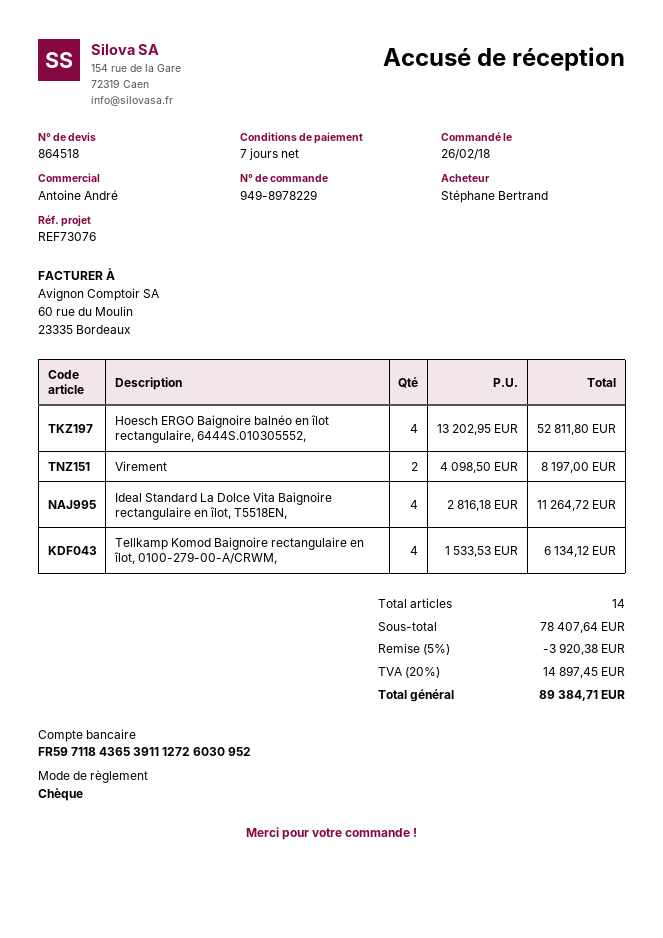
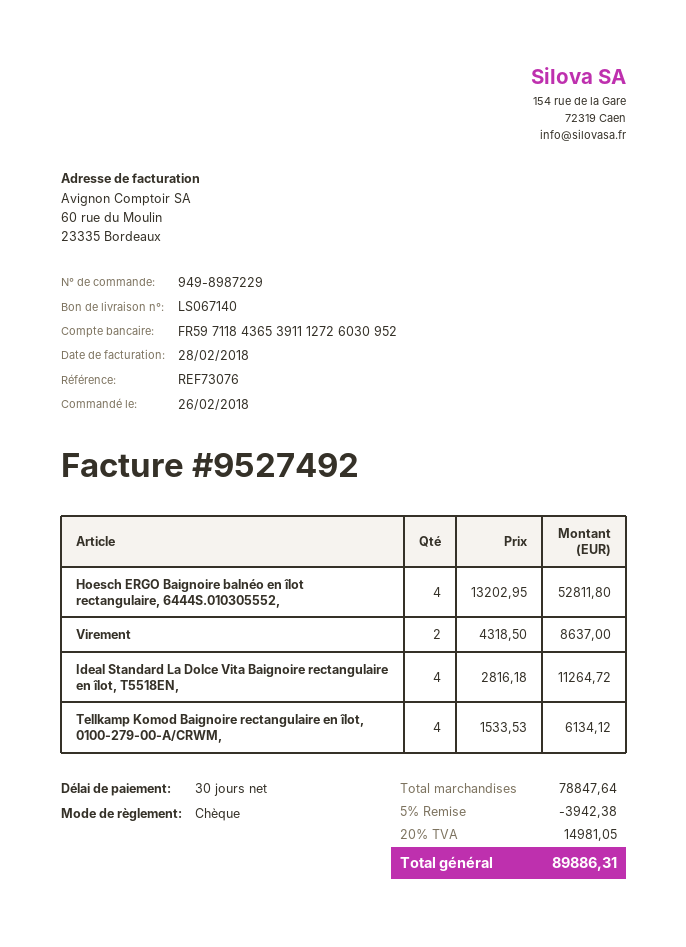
order number: 949-8978229 -> 949-8987229
payment terms: 7 days -> 30 days
Virement: 2 x 4098.50 = 8197.00 -> 2 x 4318.50 = 8637.00
subtotal: 78407.64 -> 78847.64
discount: 5% = 3920.38 -> 5% = 3942.38
tax: 20% = 14897.45 -> 20% = 14981.05
total: 89384.71 -> 89886.31

